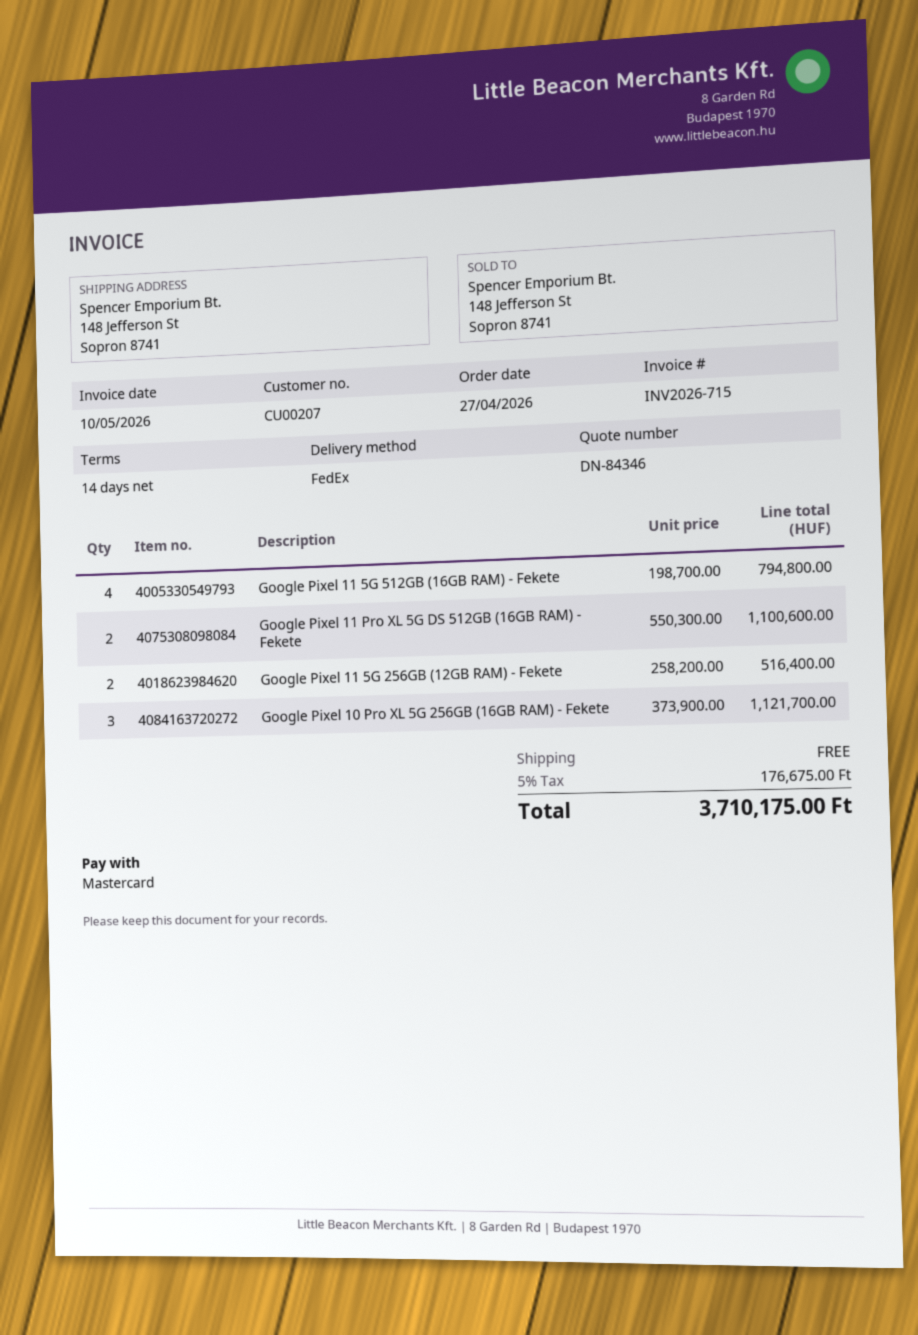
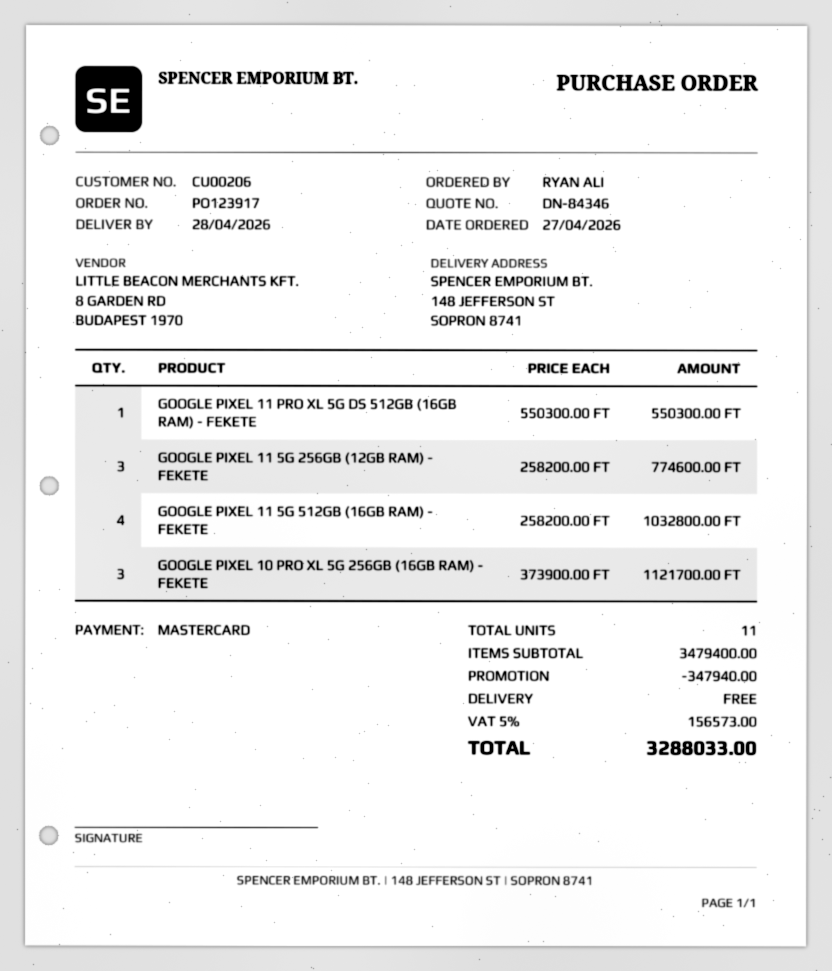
customer number: CU00207 -> CU00206
Google Pixel 11 5G 512GB (16GB RAM) - Fekete: 4 x 198700.00 = 794800.00 -> 4 x 258200.00 = 1032800.00
Google Pixel 11 Pro XL 5G DS 512GB (16GB RAM) - Fekete: 2 x 550300.00 = 1100600.00 -> 1 x 550300.00 = 550300.00
Google Pixel 11 5G 256GB (12GB RAM) - Fekete: 2 x 258200.00 = 516400.00 -> 3 x 258200.00 = 774600.00
discount: none -> 347940.00
tax: 5% = 176675.00 -> 5% = 156573.00
total: 3710175.00 -> 3288033.00

